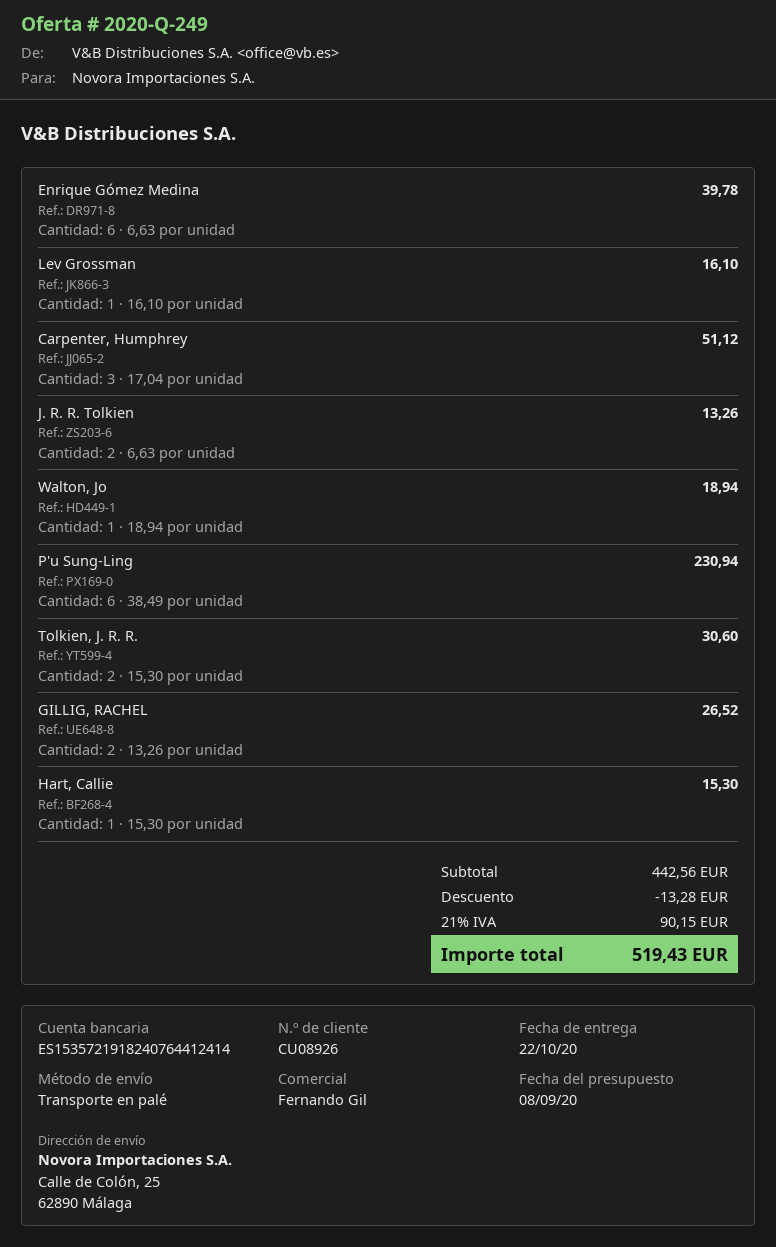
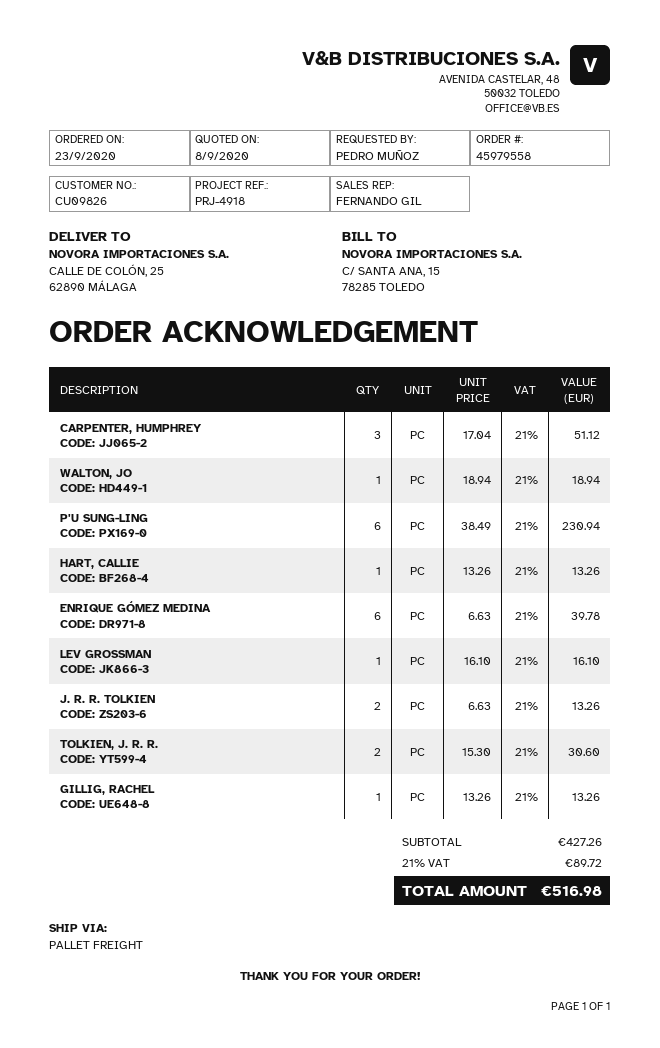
customer number: CU08926 -> CU09826
GILLIG, RACHEL: 2 x 13.26 = 26.52 -> 1 x 13.26 = 13.26
Hart, Callie: 1 x 15.30 = 15.30 -> 1 x 13.26 = 13.26
subtotal: 442.56 -> 427.26
discount: 13.28 -> none
tax: 21% = 90.15 -> 21% = 89.72
total: 519.43 -> 516.98

